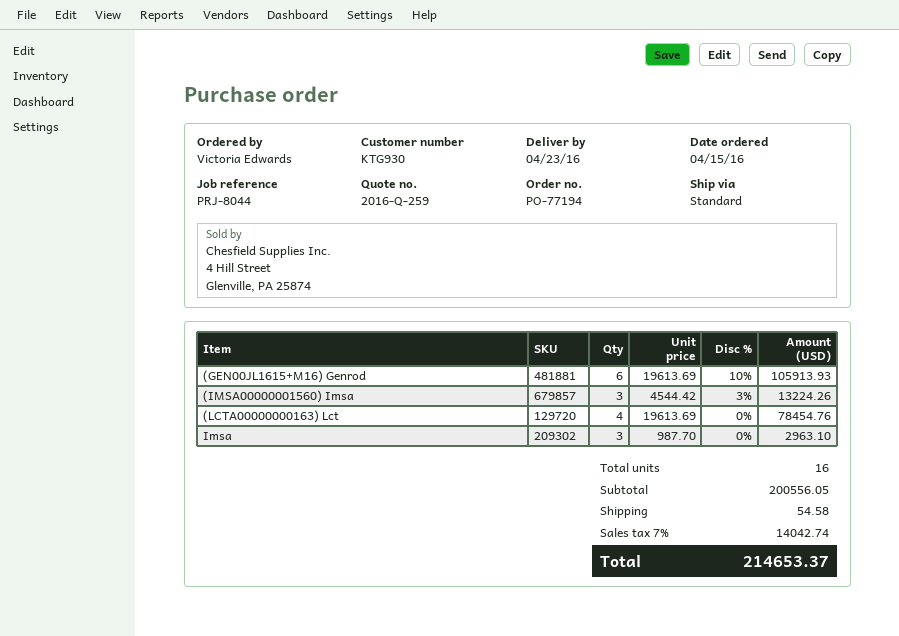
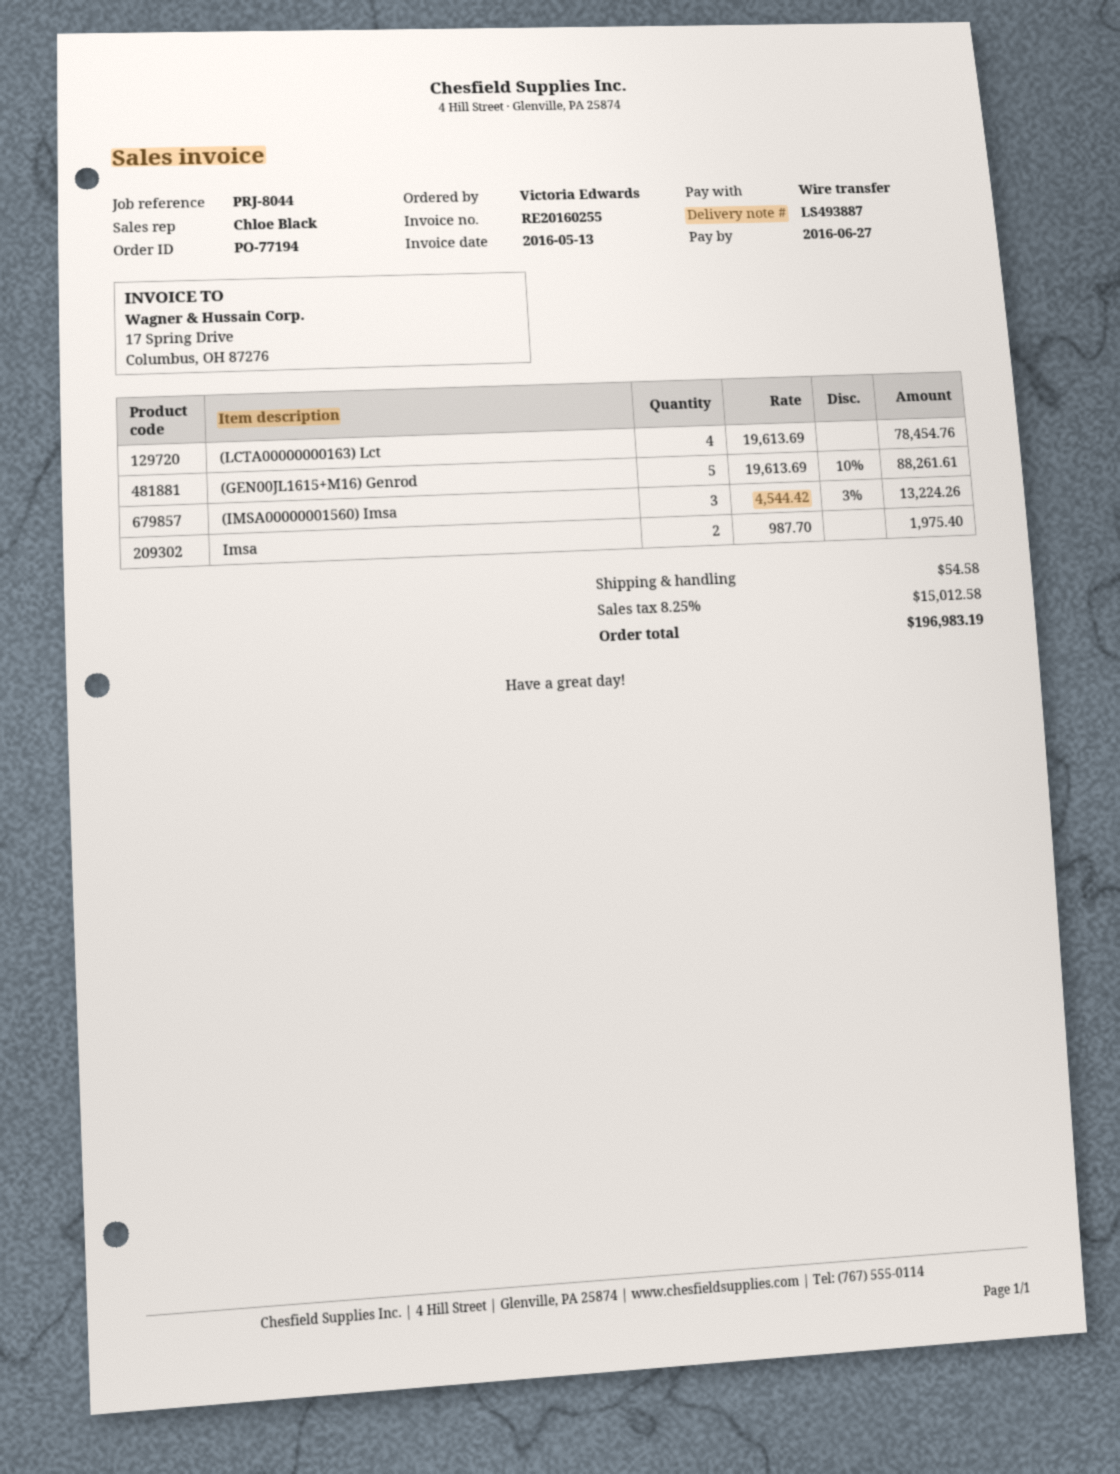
(GEN00JL1615+M16) Genrod: 6 x 19613.69 - 10% = 105913.93 -> 5 x 19613.69 - 10% = 88261.61
Imsa: 3 x 987.70 = 2963.10 -> 2 x 987.70 = 1975.40
tax: 7% = 14042.74 -> 8.25% = 15012.58
total: 214653.37 -> 196983.19

